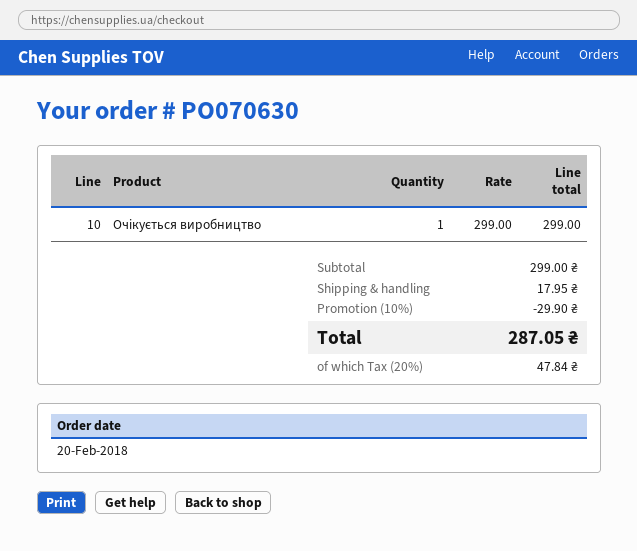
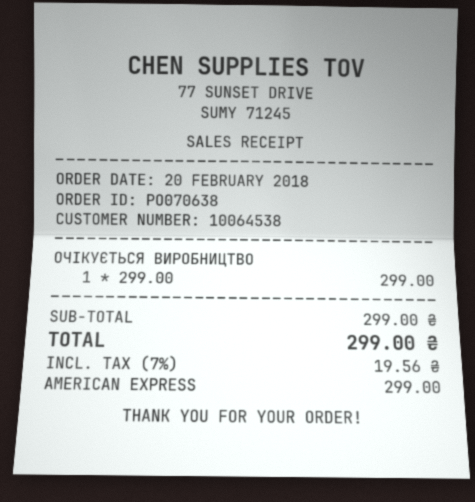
order number: PO070630 -> PO070638
discount: 10% = 29.90 -> none
shipping: 17.95 -> none
tax: 20% = 47.84 -> 7% = 19.56
total: 287.05 -> 299.00

